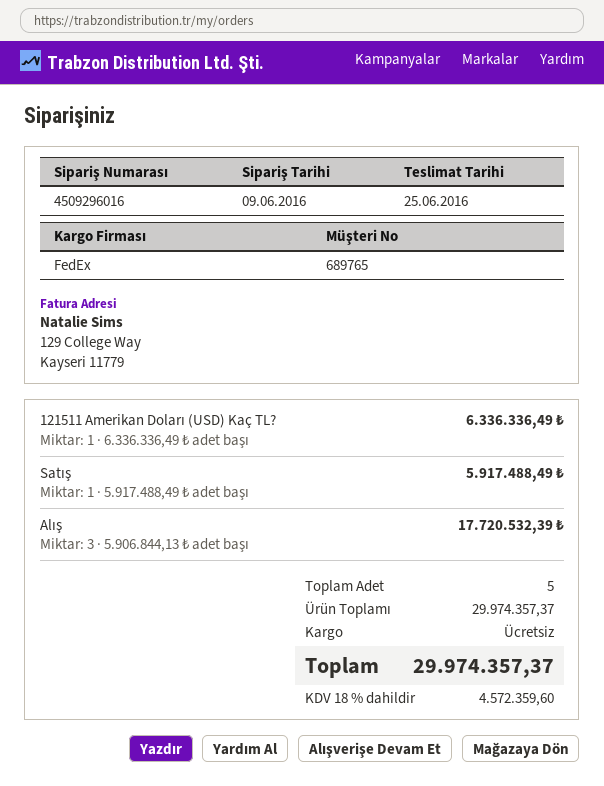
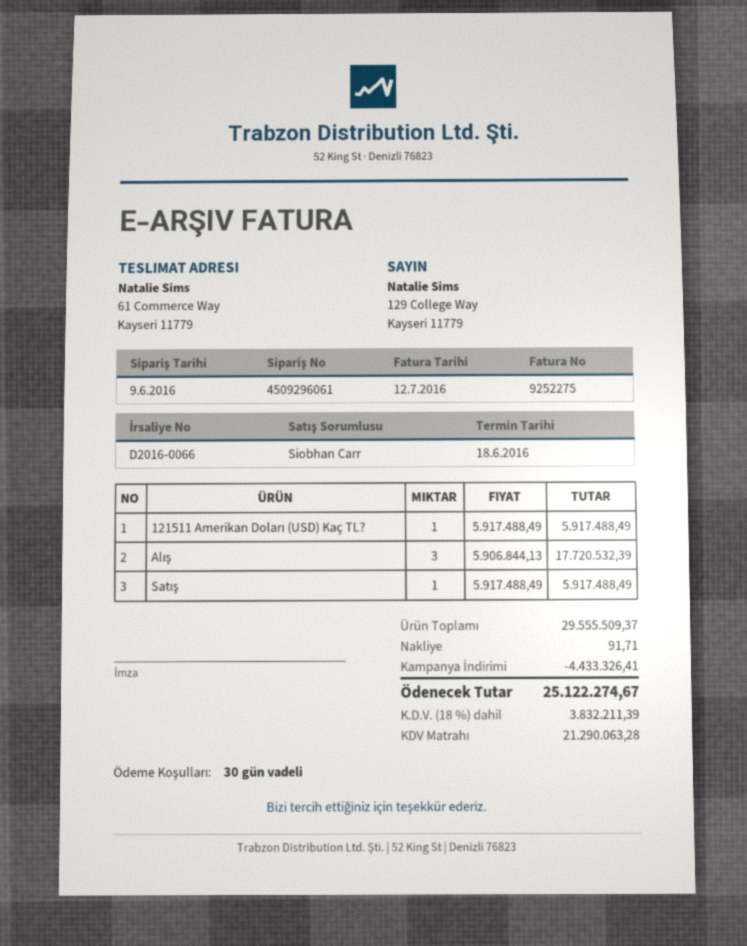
order number: 4509296016 -> 4509296061
delivery date: 2016-06-25 -> 2016-06-18
121511 Amerikan Doları (USD) Kaç TL?: 1 x 6336336.49 = 6336336.49 -> 1 x 5917488.49 = 5917488.49
subtotal: 29974357.37 -> 29555509.37
discount: none -> 4433326.41
shipping: 0.00 -> 91.71
tax: 18% = 4572359.60 -> 18% = 3832211.39
total: 29974357.37 -> 25122274.67

